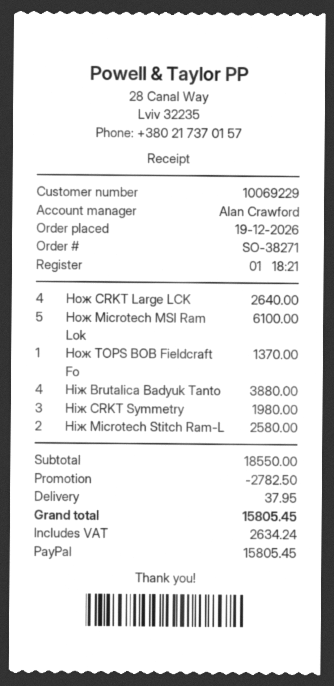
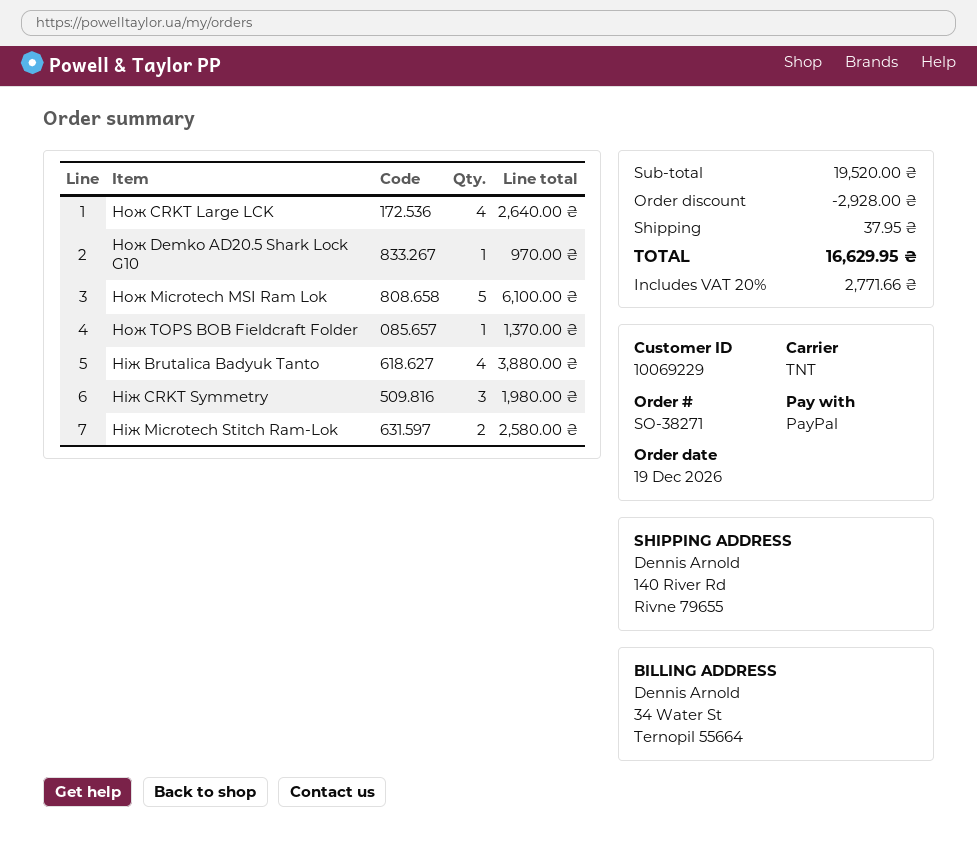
Нож Demko AD20.5 Shark Lock G10: none -> 1 for 970.00
subtotal: 18550.00 -> 19520.00
discount: 2782.50 -> 2928.00
tax: 2634.24 -> 2771.66
total: 15805.45 -> 16629.95

